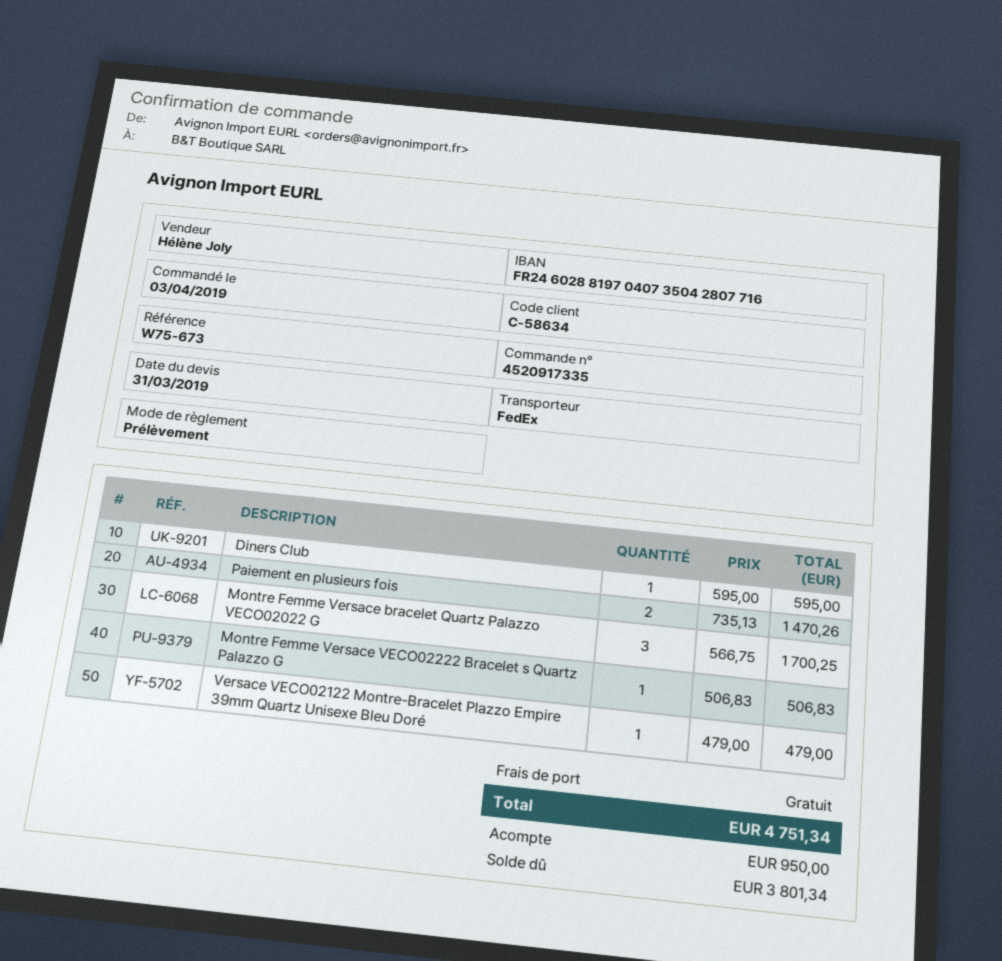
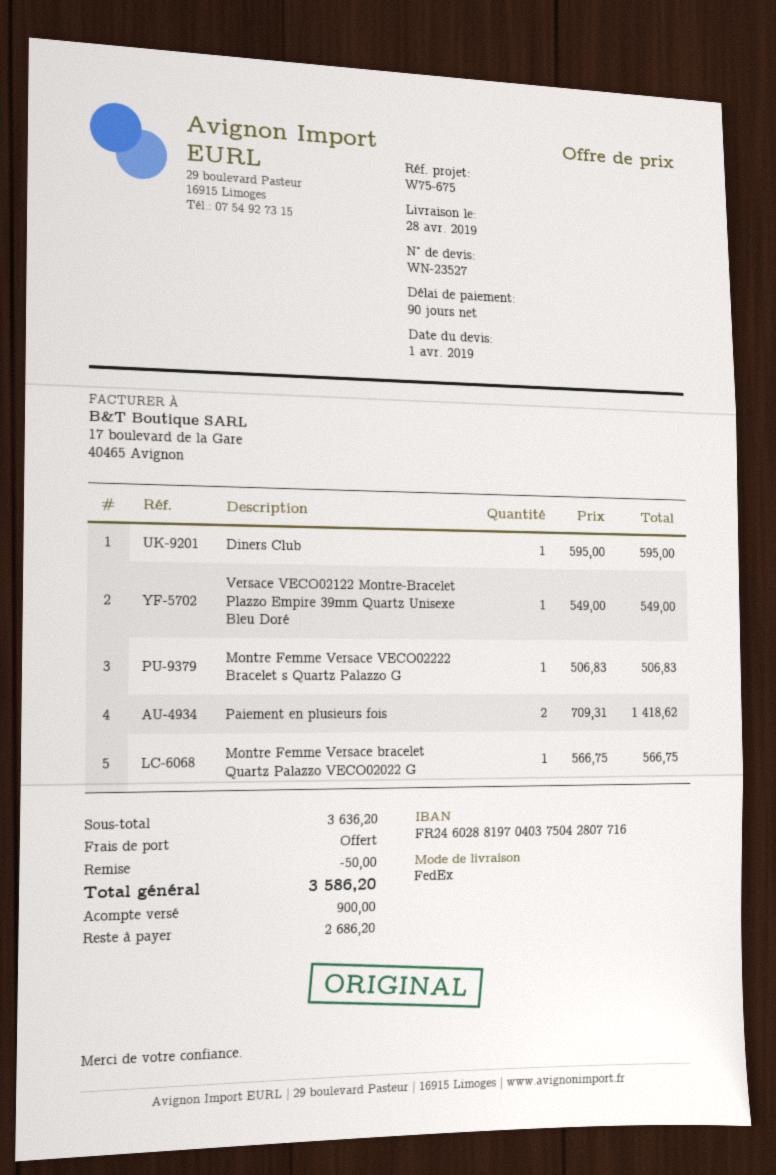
quote date: 2019-03-31 -> 2019-04-01
reference: W75-673 -> W75-675
bank account: FR2460288197040735042807716 -> FR2460288197040375042807716
Paiement en plusieurs fois: 2 x 735.13 = 1470.26 -> 2 x 709.31 = 1418.62
Montre Femme Versace bracelet Quartz Palazzo VECO02022 G: 3 x 566.75 = 1700.25 -> 1 x 566.75 = 566.75
Versace VECO02122 Montre-Bracelet Plazzo Empire 39mm Quartz Unisexe Bleu Doré: 1 x 479.00 = 479.00 -> 1 x 549.00 = 549.00
discount: none -> 50.00
total: 4751.34 -> 3586.20
deposit: 950.00 -> 900.00
balance: 3801.34 -> 2686.20

